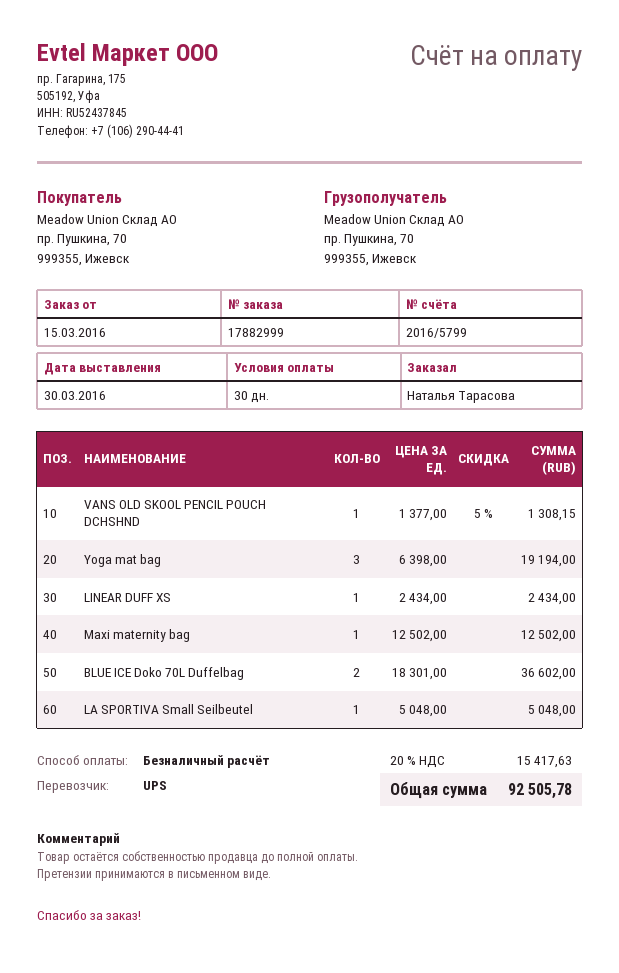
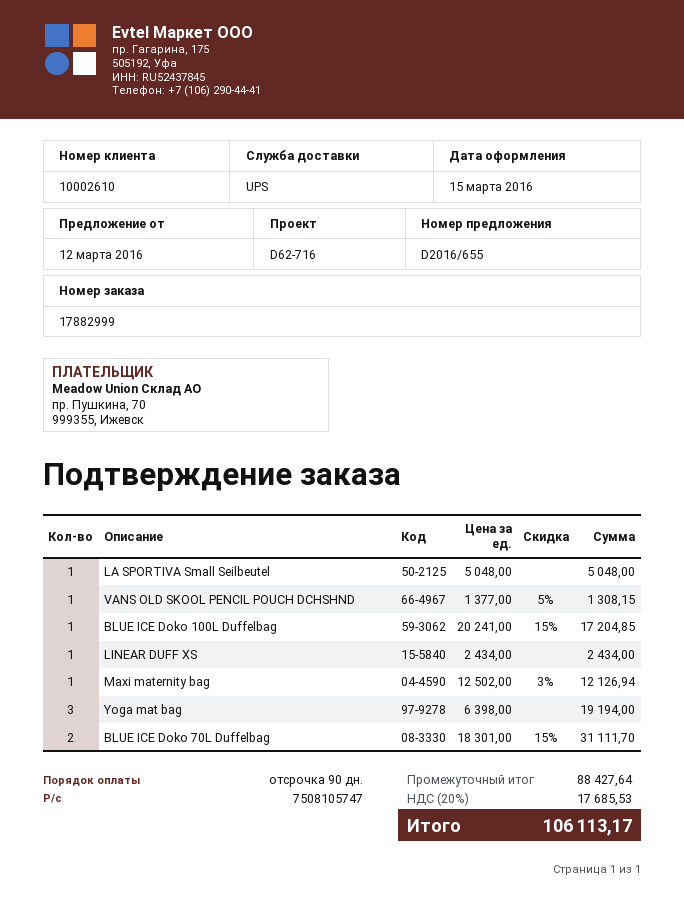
payment terms: 30 days -> 90 days
Maxi maternity bag: 1 x 12502.00 = 12502.00 -> 1 x 12502.00 - 3% = 12126.94
BLUE ICE Doko 70L Duffelbag: 2 x 18301.00 = 36602.00 -> 2 x 18301.00 - 15% = 31111.70
BLUE ICE Doko 100L Duffelbag: none -> 1 x 20241.00 - 15% = 17204.85
tax: 20% = 15417.63 -> 20% = 17685.53
total: 92505.78 -> 106113.17

